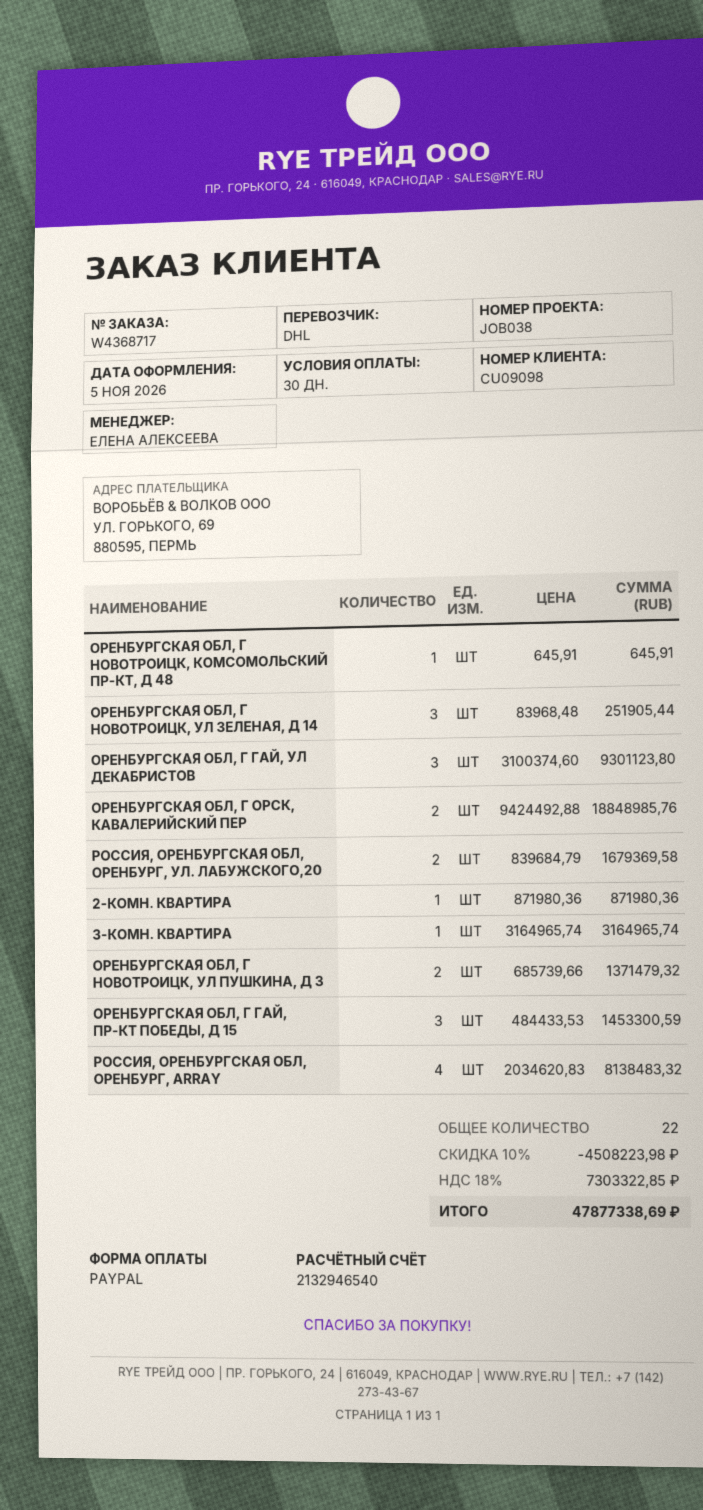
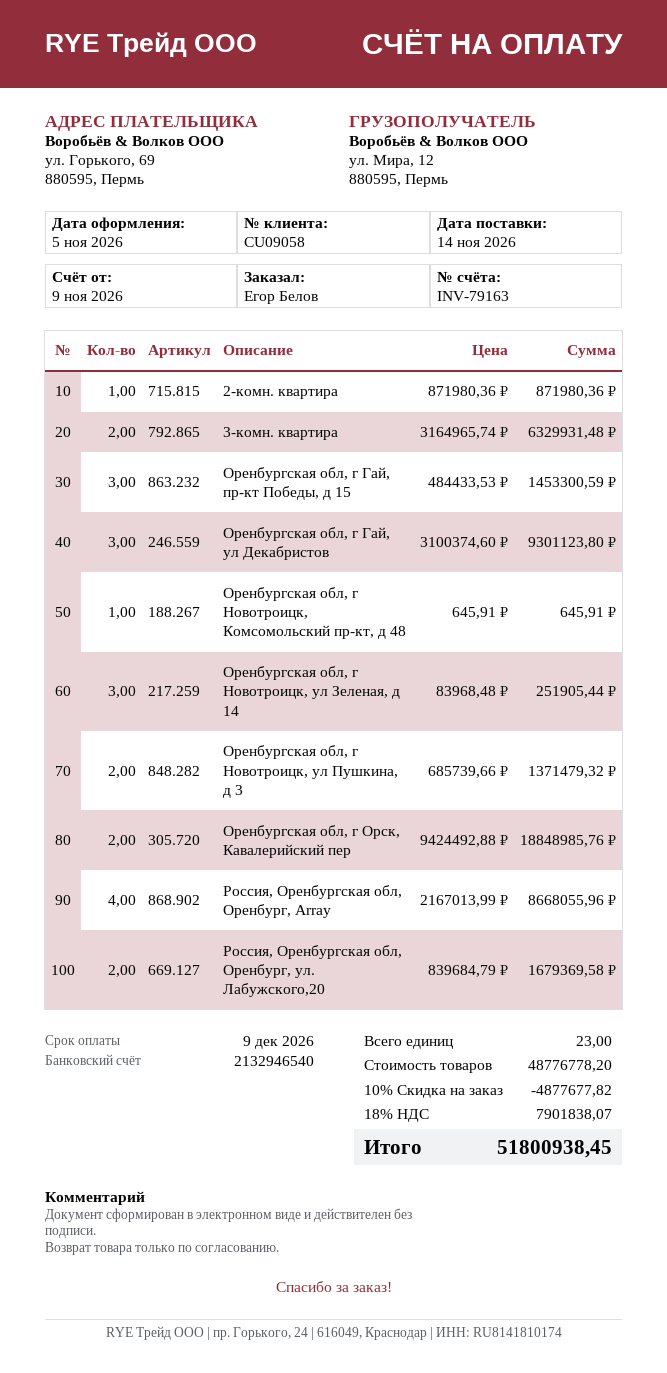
customer number: CU09098 -> CU09058
3-КОМН. КВАРТИРА: 1 x 3164965.74 = 3164965.74 -> 2 x 3164965.74 = 6329931.48
РОССИЯ, ОРЕНБУРГСКАЯ ОБЛ, ОРЕНБУРГ, ARRAY: 4 x 2034620.83 = 8138483.32 -> 4 x 2167013.99 = 8668055.96
total quantity: 22 -> 23
discount: 10% = 4508223.98 -> 10% = 4877677.82
tax: 18% = 7303322.85 -> 18% = 7901838.07
total: 47877338.69 -> 51800938.45

